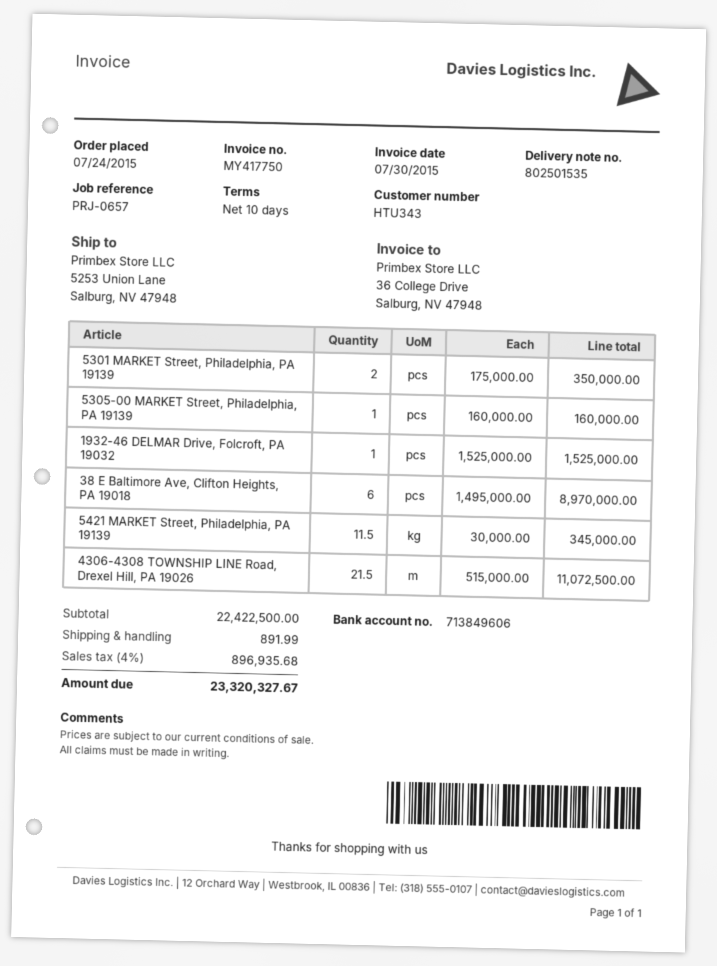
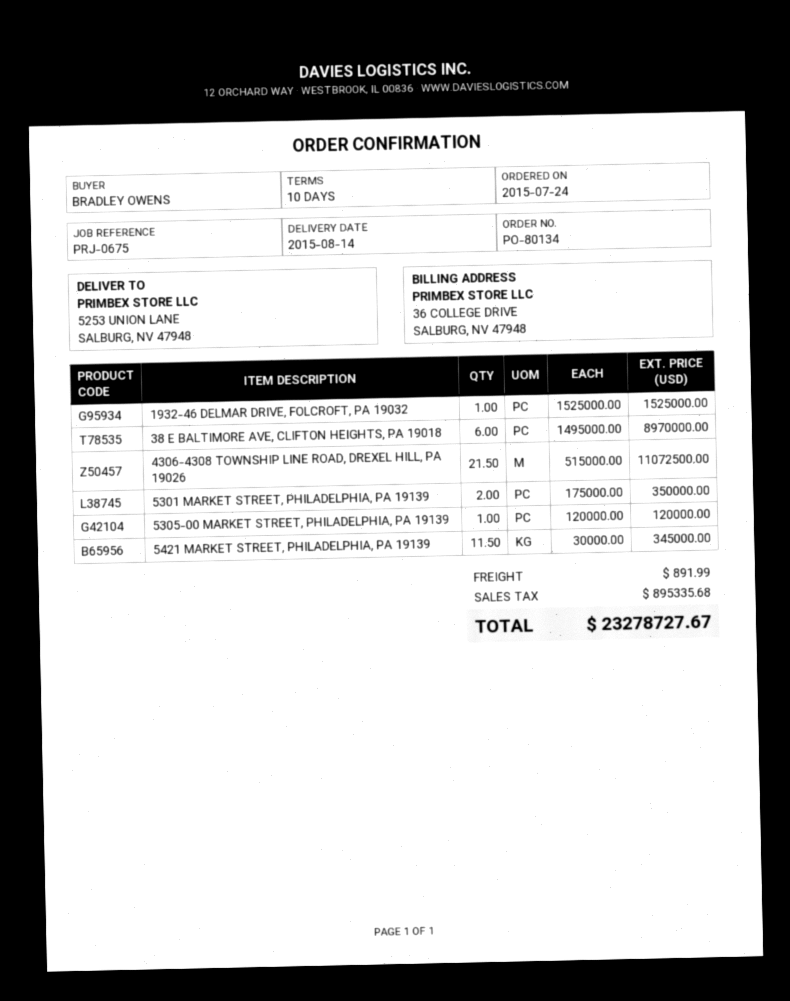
reference: PRJ-0657 -> PRJ-0675
5305-00 MARKET Street, Philadelphia, PA 19139: 1 x 160000.00 = 160000.00 -> 1 x 120000.00 = 120000.00
tax: 896935.68 -> 895335.68
total: 23320327.67 -> 23278727.67

